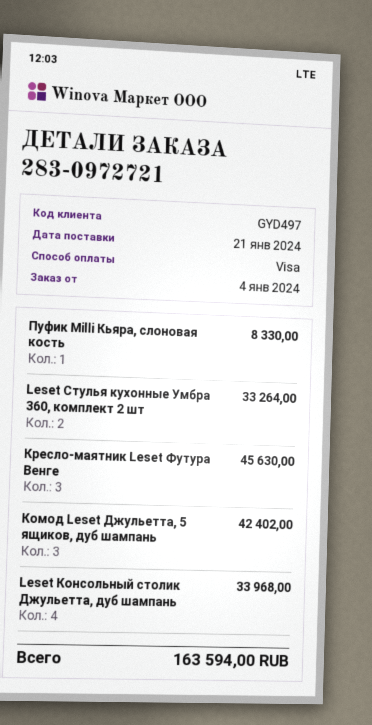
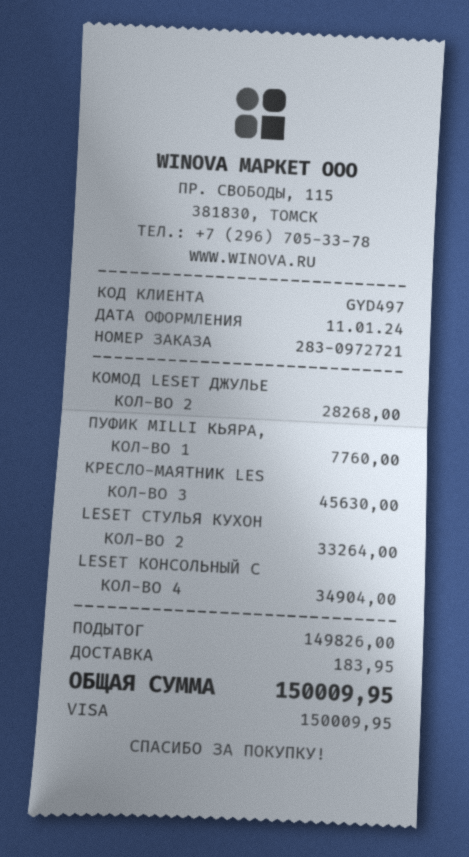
order date: 2024-01-04 -> 2024-01-11
Пуфик Milli Кьяра, слоновая кость: 1 for 8330.00 -> 1 for 7760.00
Комод Leset Джульетта, 5 ящиков, дуб шампань: 3 for 42402.00 -> 2 for 28268.00
Leset Консольный столик Джульетта, дуб шампань: 4 for 33968.00 -> 4 for 34904.00
shipping: none -> 183.95
total: 163594.00 -> 150009.95

